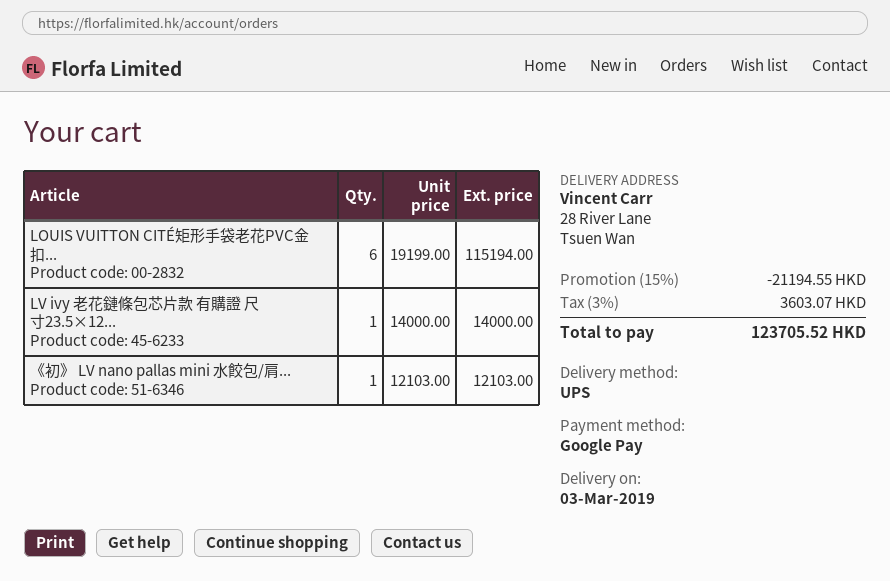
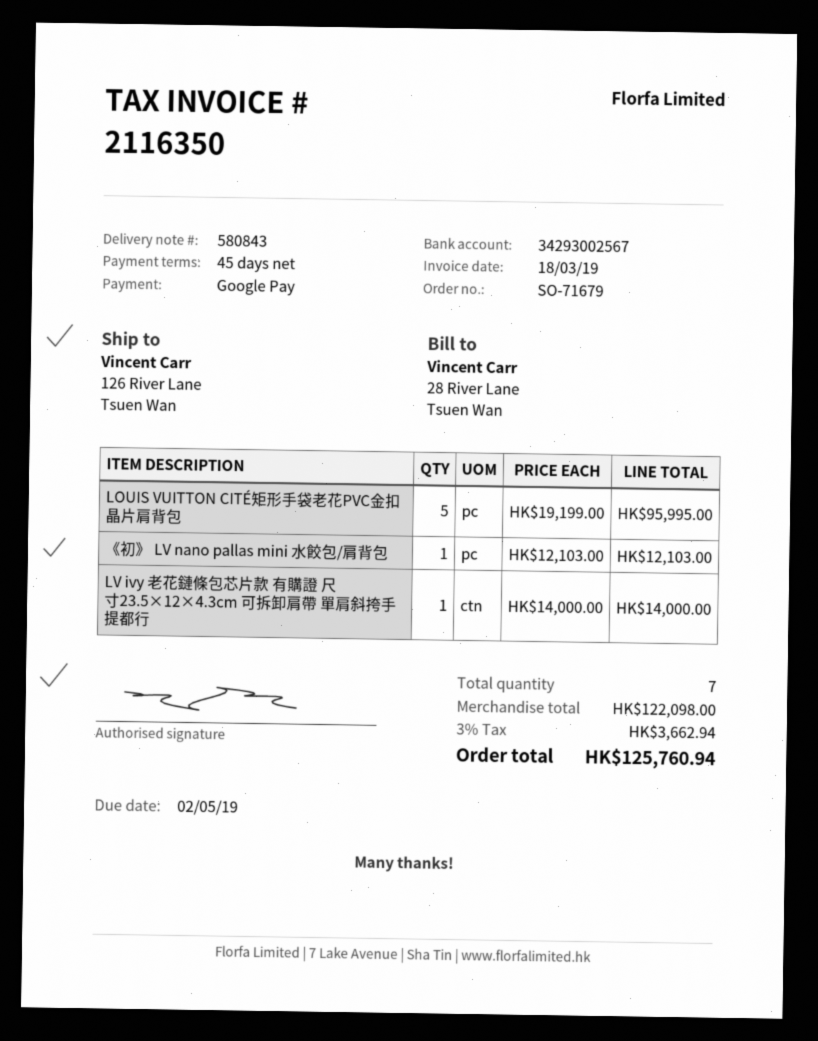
ship to: 28 River Lane, Tsuen Wan -> 126 River Lane, Tsuen Wan
LOUIS VUITTON CITÉ矩形手袋老花PVC金扣...: 6 x 19199.00 = 115194.00 -> 5 x 19199.00 = 95995.00
discount: 15% = 21194.55 -> none
tax: 3% = 3603.07 -> 3% = 3662.94
total: 123705.52 -> 125760.94

